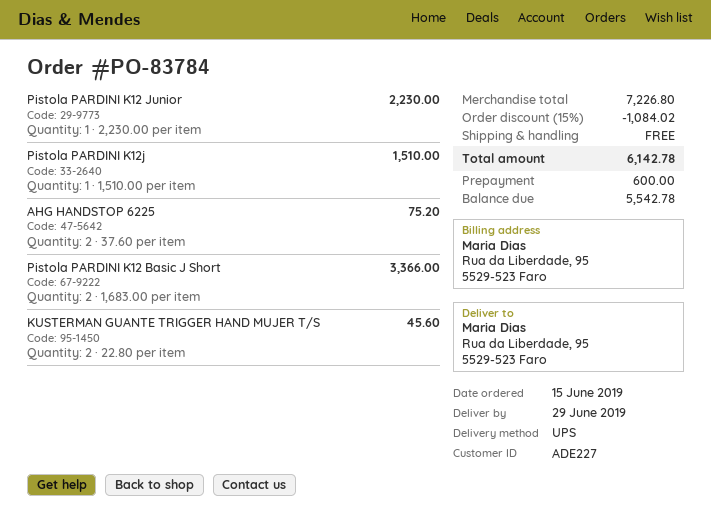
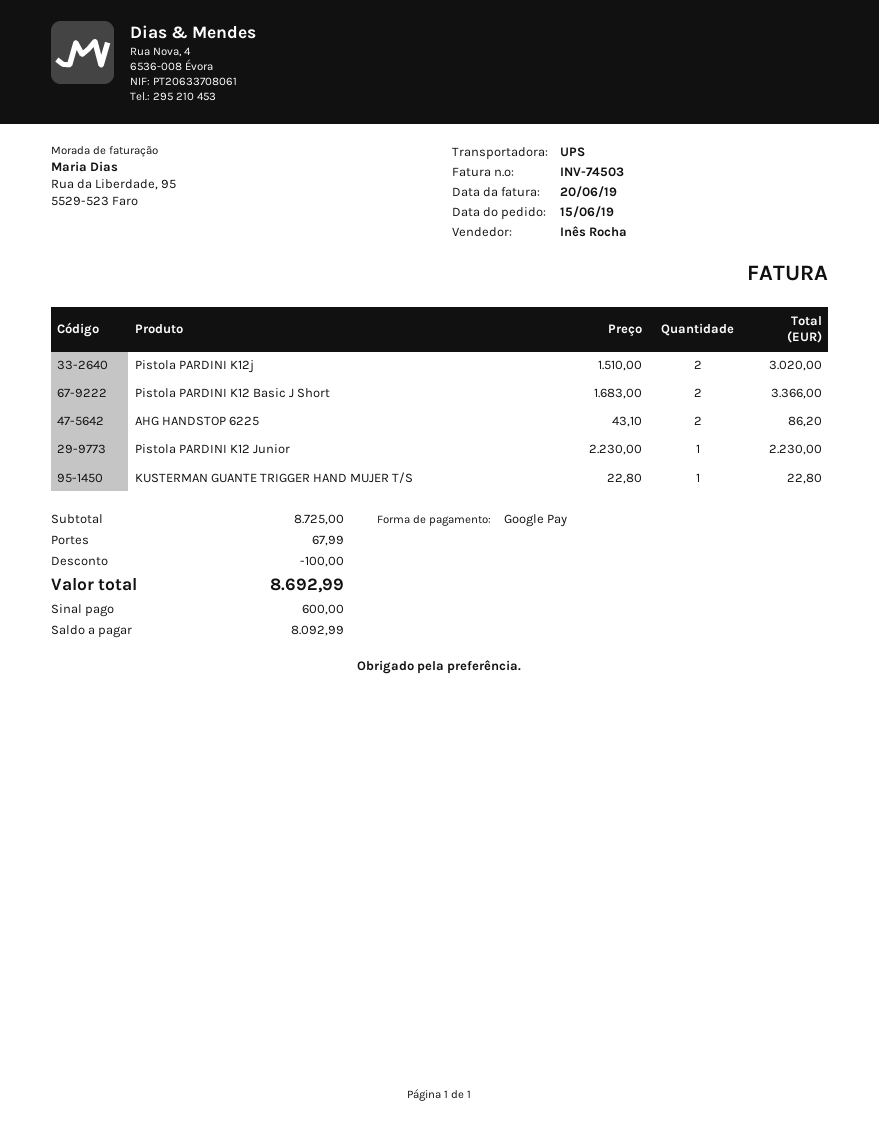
Pistola PARDINI K12j: 1 x 1510.00 = 1510.00 -> 2 x 1510.00 = 3020.00
AHG HANDSTOP 6225: 2 x 37.60 = 75.20 -> 2 x 43.10 = 86.20
KUSTERMAN GUANTE TRIGGER HAND MUJER T/S: 2 x 22.80 = 45.60 -> 1 x 22.80 = 22.80
subtotal: 7226.80 -> 8725.00
discount: 1084.02 -> 100.00
shipping: 0.00 -> 67.99
total: 6142.78 -> 8692.99
balance: 5542.78 -> 8092.99

